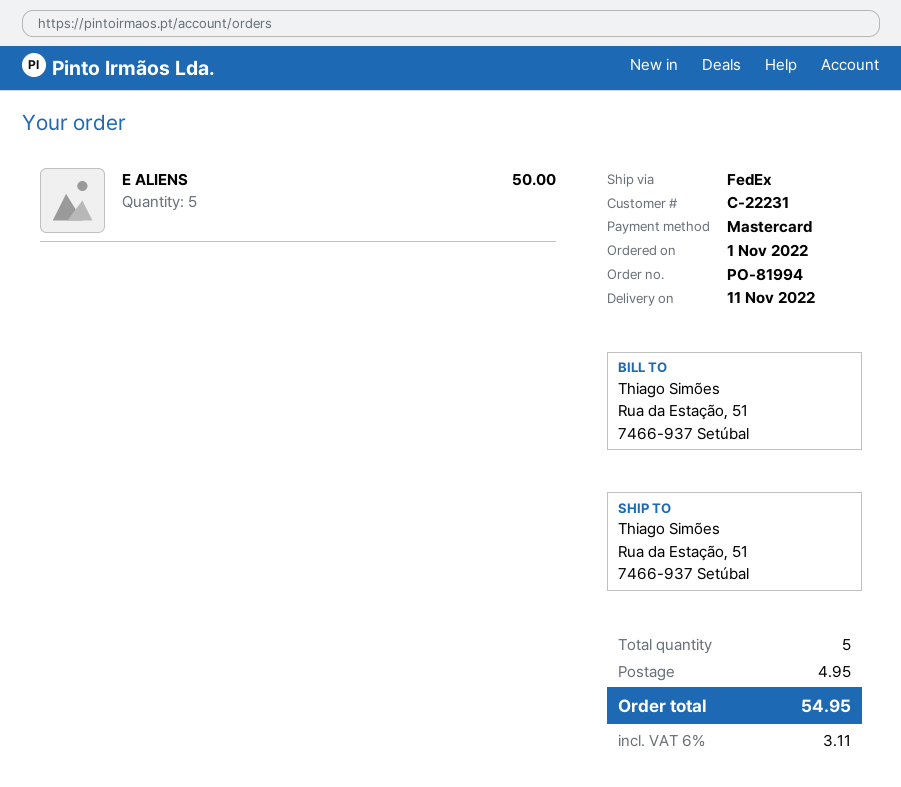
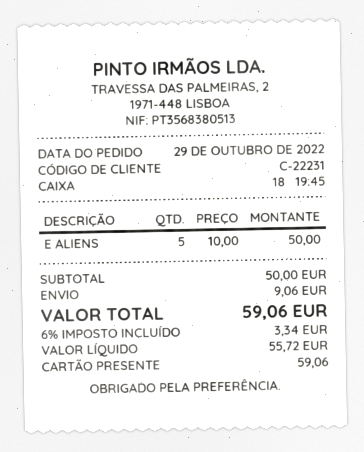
order date: 2022-11-01 -> 2022-10-29
payment method: Mastercard -> gift card
shipping: 4.95 -> 9.06
tax: 6% = 3.11 -> 6% = 3.34
total: 54.95 -> 59.06

